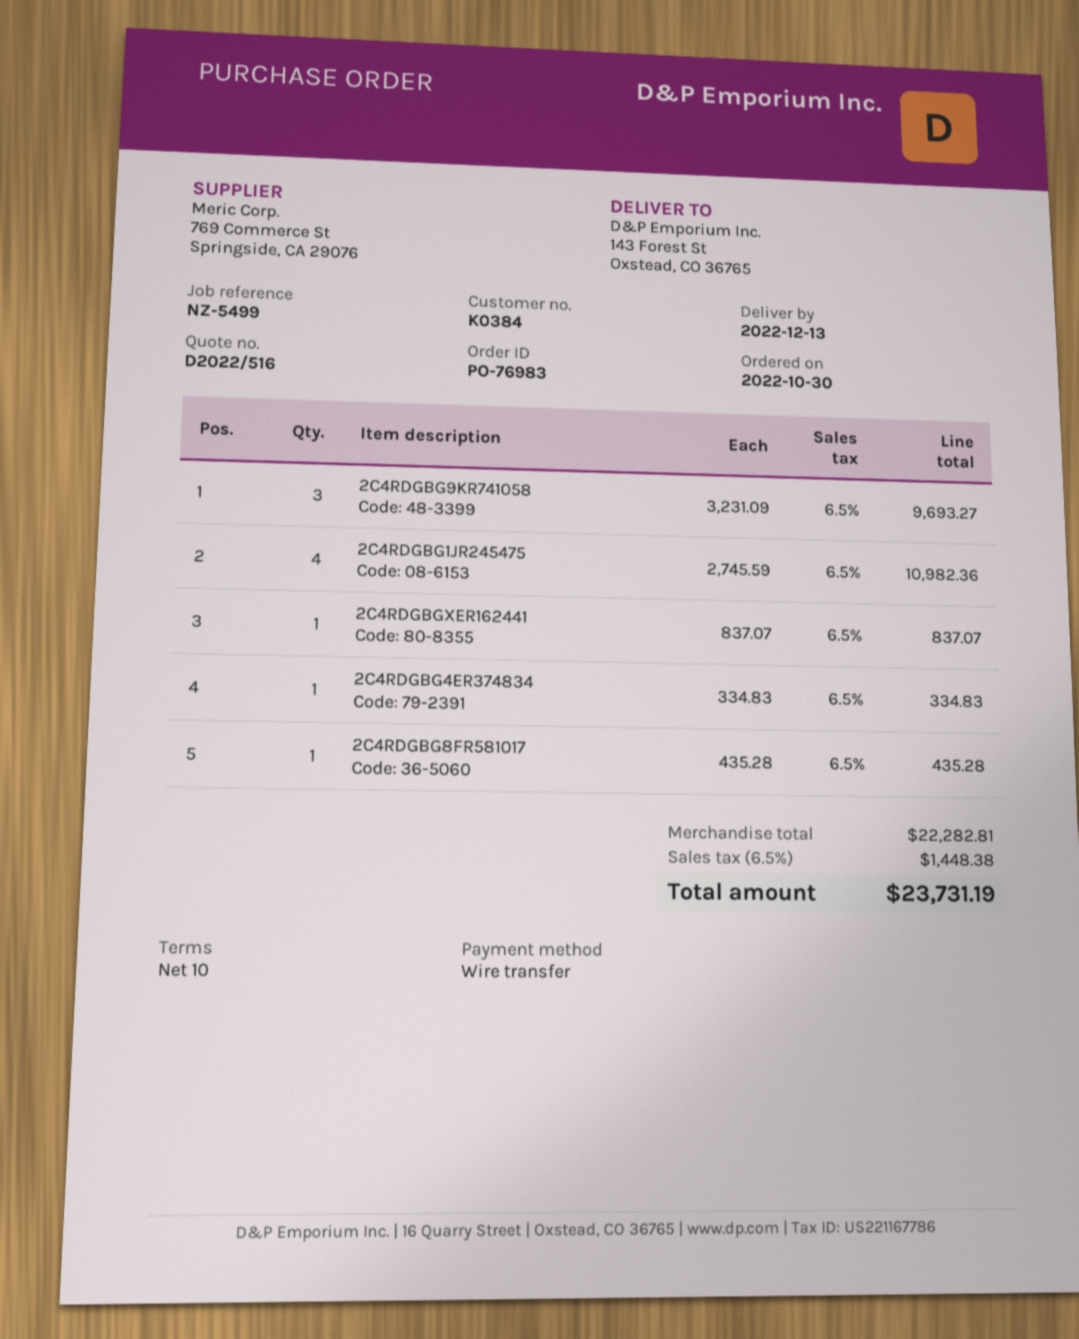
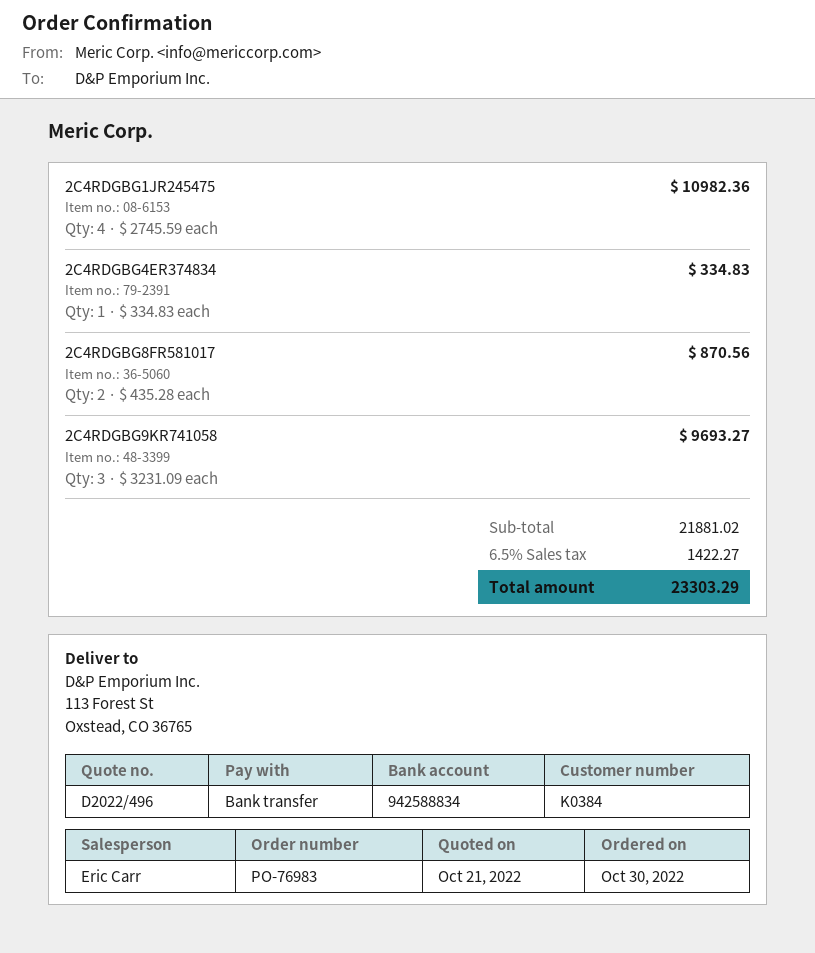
quote number: D2022/516 -> D2022/496
ship to: 143 Forest St, Oxstead, CO 36765 -> 113 Forest St, Oxstead, CO 36765
2C4RDGBGXER162441: 1 x 837.07 = 837.07 -> none
2C4RDGBG8FR581017: 1 x 435.28 = 435.28 -> 2 x 435.28 = 870.56
subtotal: 22282.81 -> 21881.02
tax: 6.5% = 1448.38 -> 6.5% = 1422.27
total: 23731.19 -> 23303.29

